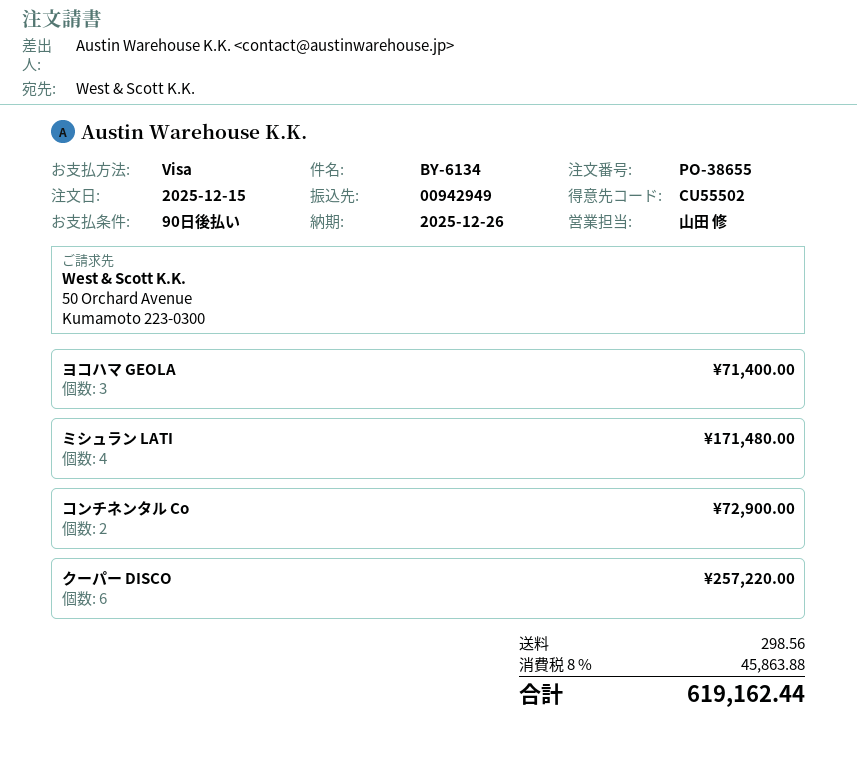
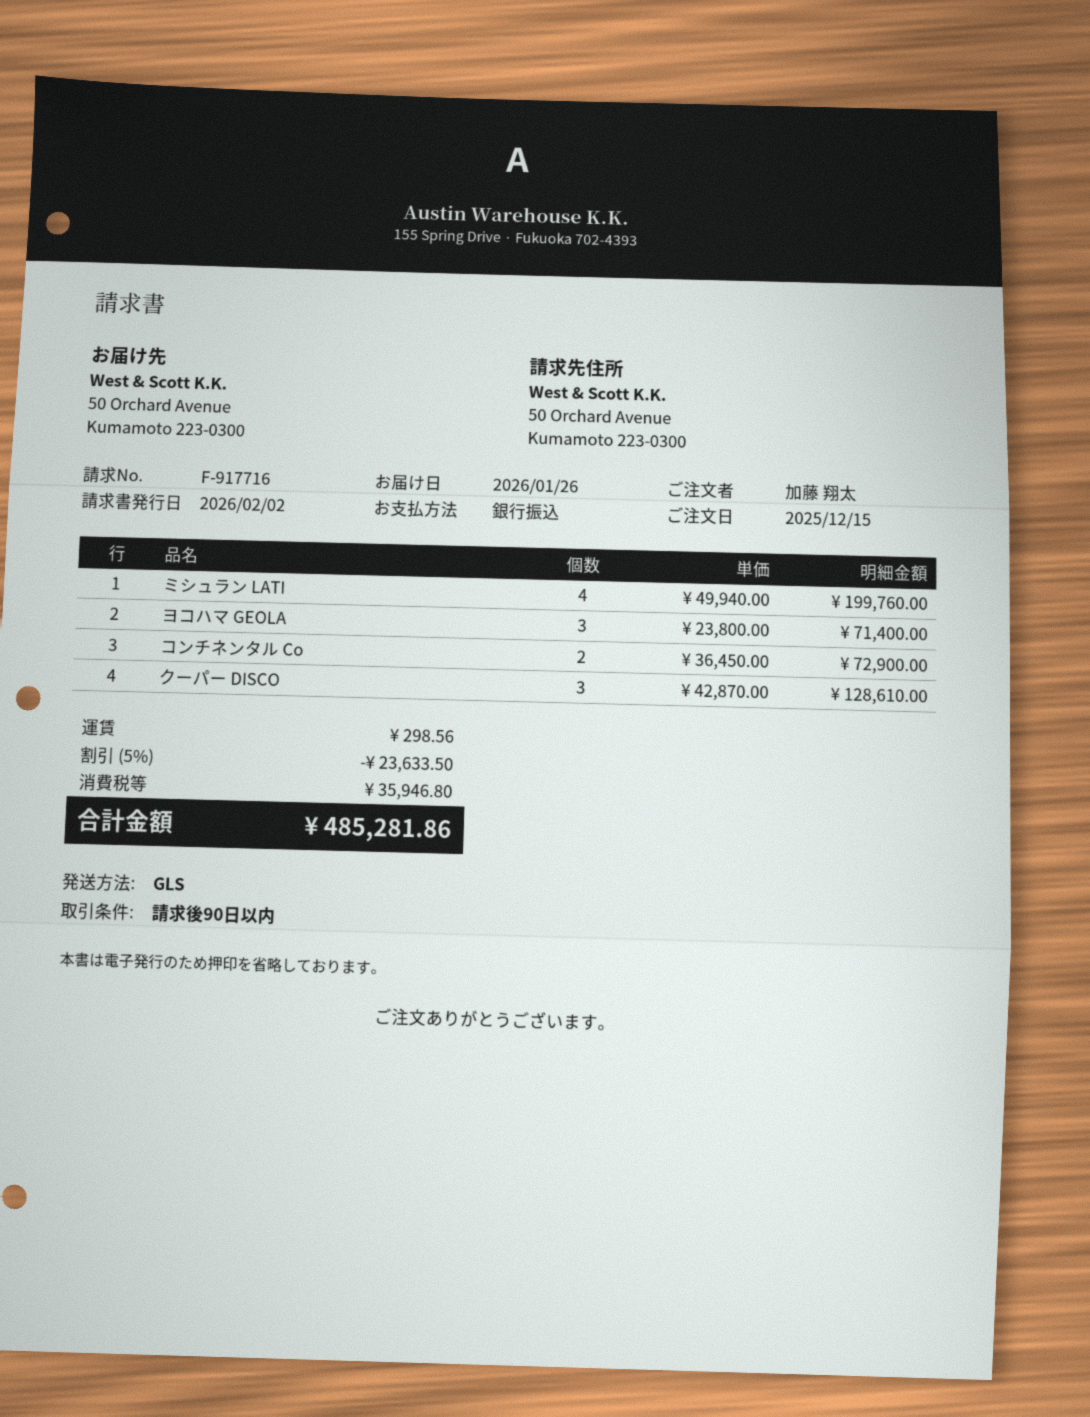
delivery date: 2025-12-26 -> 2026-01-26
payment method: Visa -> bank transfer
ミシュラン LATI: 4 for 171480.00 -> 4 for 199760.00
クーパー DISCO: 6 for 257220.00 -> 3 for 128610.00
discount: none -> 5% = 23633.50
tax: 45863.88 -> 35946.80
total: 619162.44 -> 485281.86

